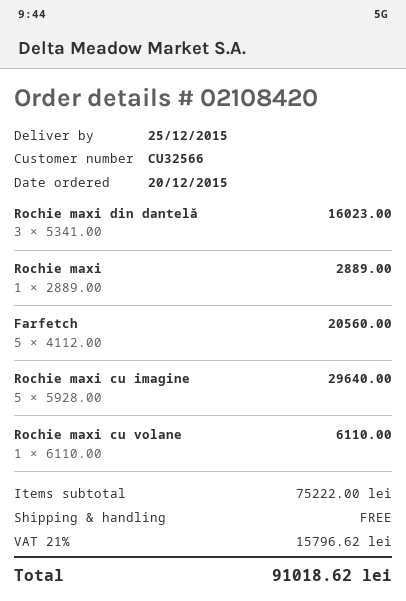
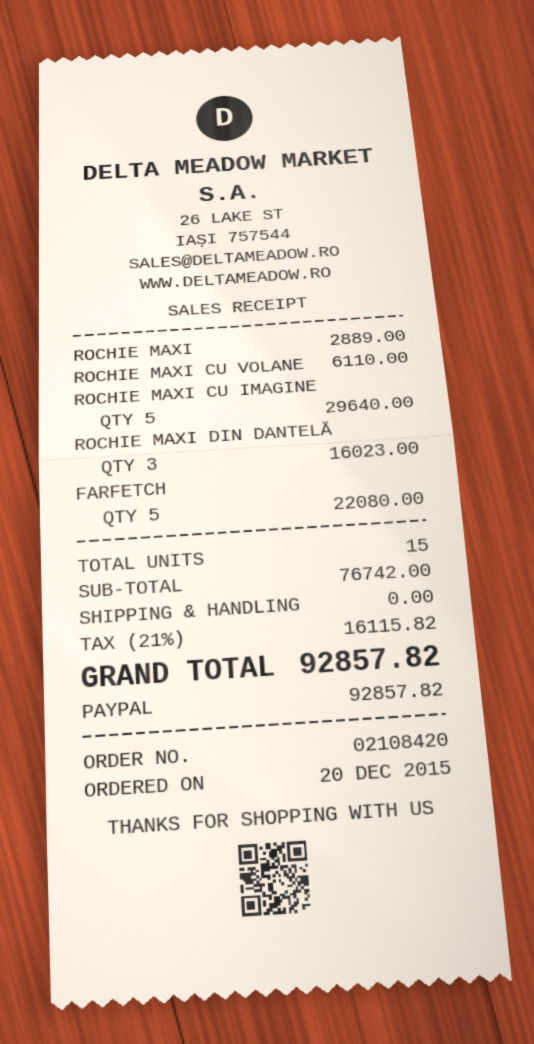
Farfetch: 5 for 20560.00 -> 5 for 22080.00
subtotal: 75222.00 -> 76742.00
tax: 21% = 15796.62 -> 21% = 16115.82
total: 91018.62 -> 92857.82

